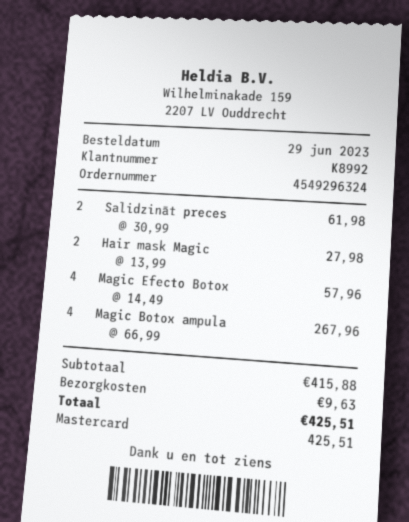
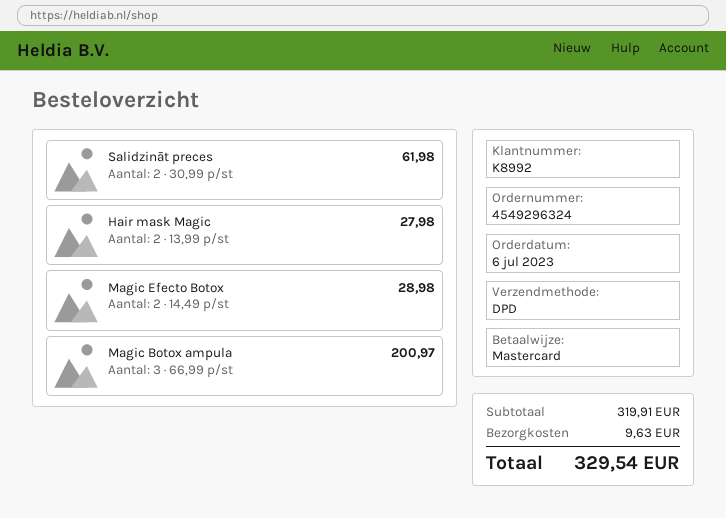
order date: 2023-06-29 -> 2023-07-06
Magic Efecto Botox: 4 x 14.49 = 57.96 -> 2 x 14.49 = 28.98
Magic Botox ampula: 4 x 66.99 = 267.96 -> 3 x 66.99 = 200.97
subtotal: 415.88 -> 319.91
total: 425.51 -> 329.54

